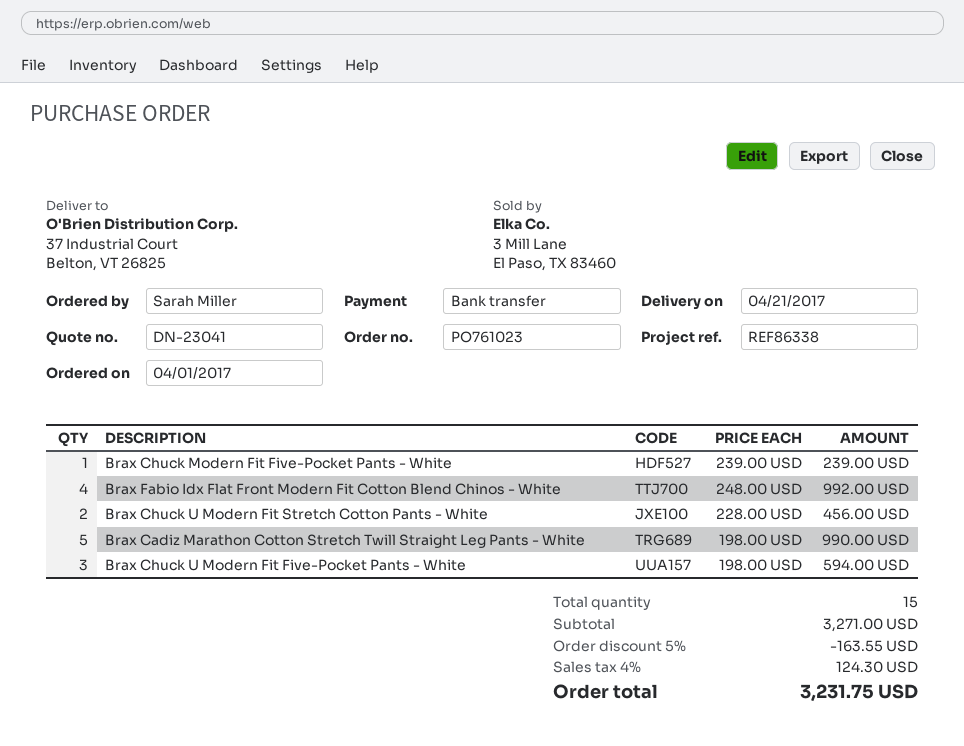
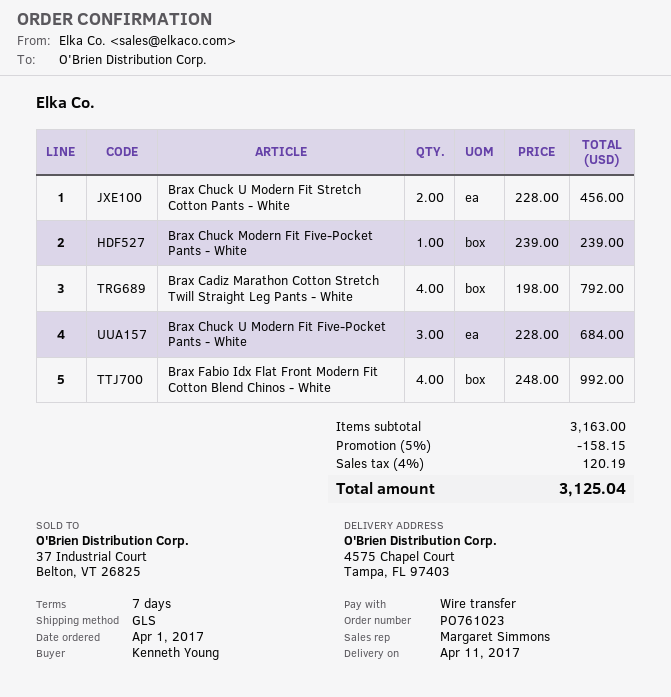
delivery date: 2017-04-21 -> 2017-04-11
ordered by: Sarah Miller -> Kenneth Young
ship to: 37 Industrial Court, Belton, VT 26825 -> 4575 Chapel Court, Tampa, FL 97403
Brax Cadiz Marathon Cotton Stretch Twill Straight Leg Pants - White: 5 x 198.00 = 990.00 -> 4 x 198.00 = 792.00
Brax Chuck U Modern Fit Five-Pocket Pants - White: 3 x 198.00 = 594.00 -> 3 x 228.00 = 684.00
subtotal: 3271.00 -> 3163.00
discount: 5% = 163.55 -> 5% = 158.15
tax: 4% = 124.30 -> 4% = 120.19
total: 3231.75 -> 3125.04

